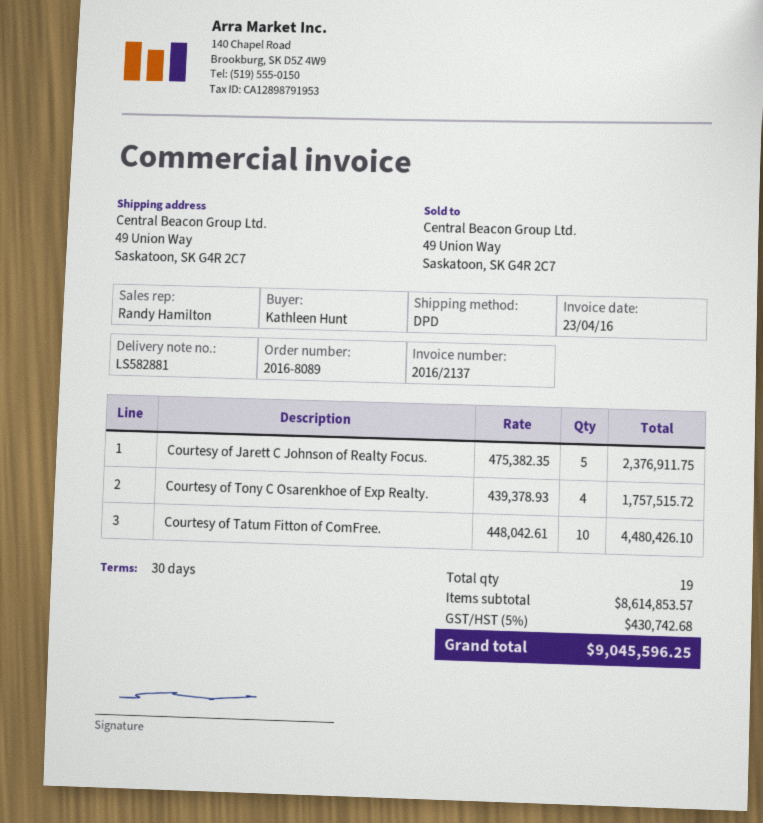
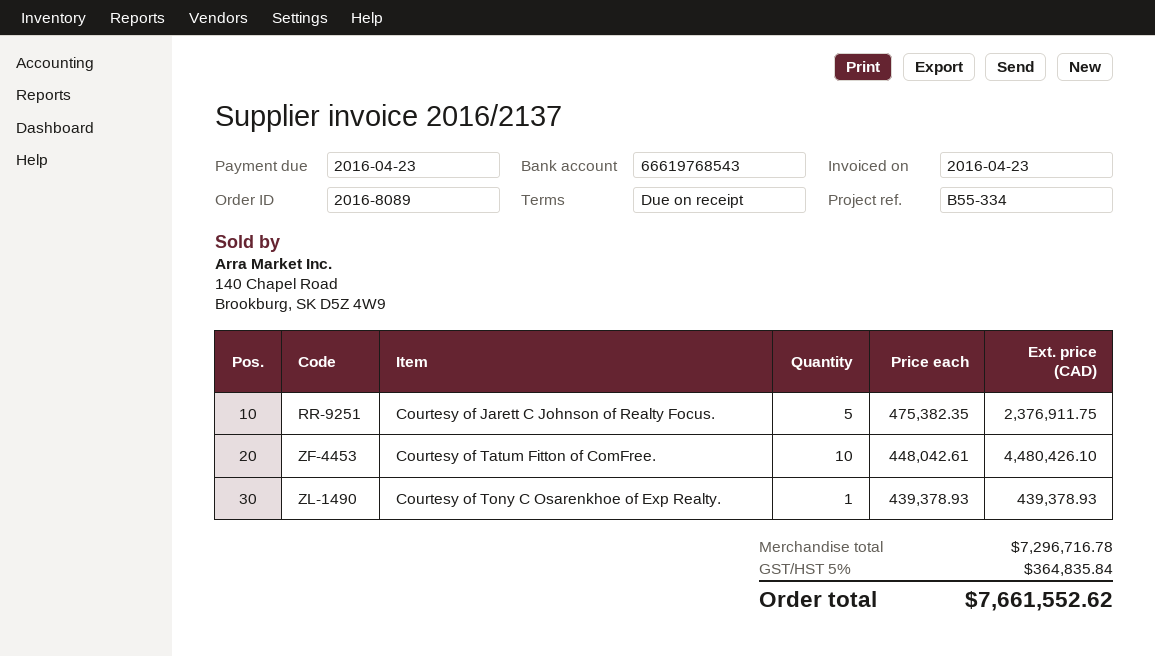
payment terms: 30 days -> on receipt
Courtesy of Tony C Osarenkhoe of Exp Realty.: 4 x 439378.93 = 1757515.72 -> 1 x 439378.93 = 439378.93
subtotal: 8614853.57 -> 7296716.78
tax: 5% = 430742.68 -> 5% = 364835.84
total: 9045596.25 -> 7661552.62

